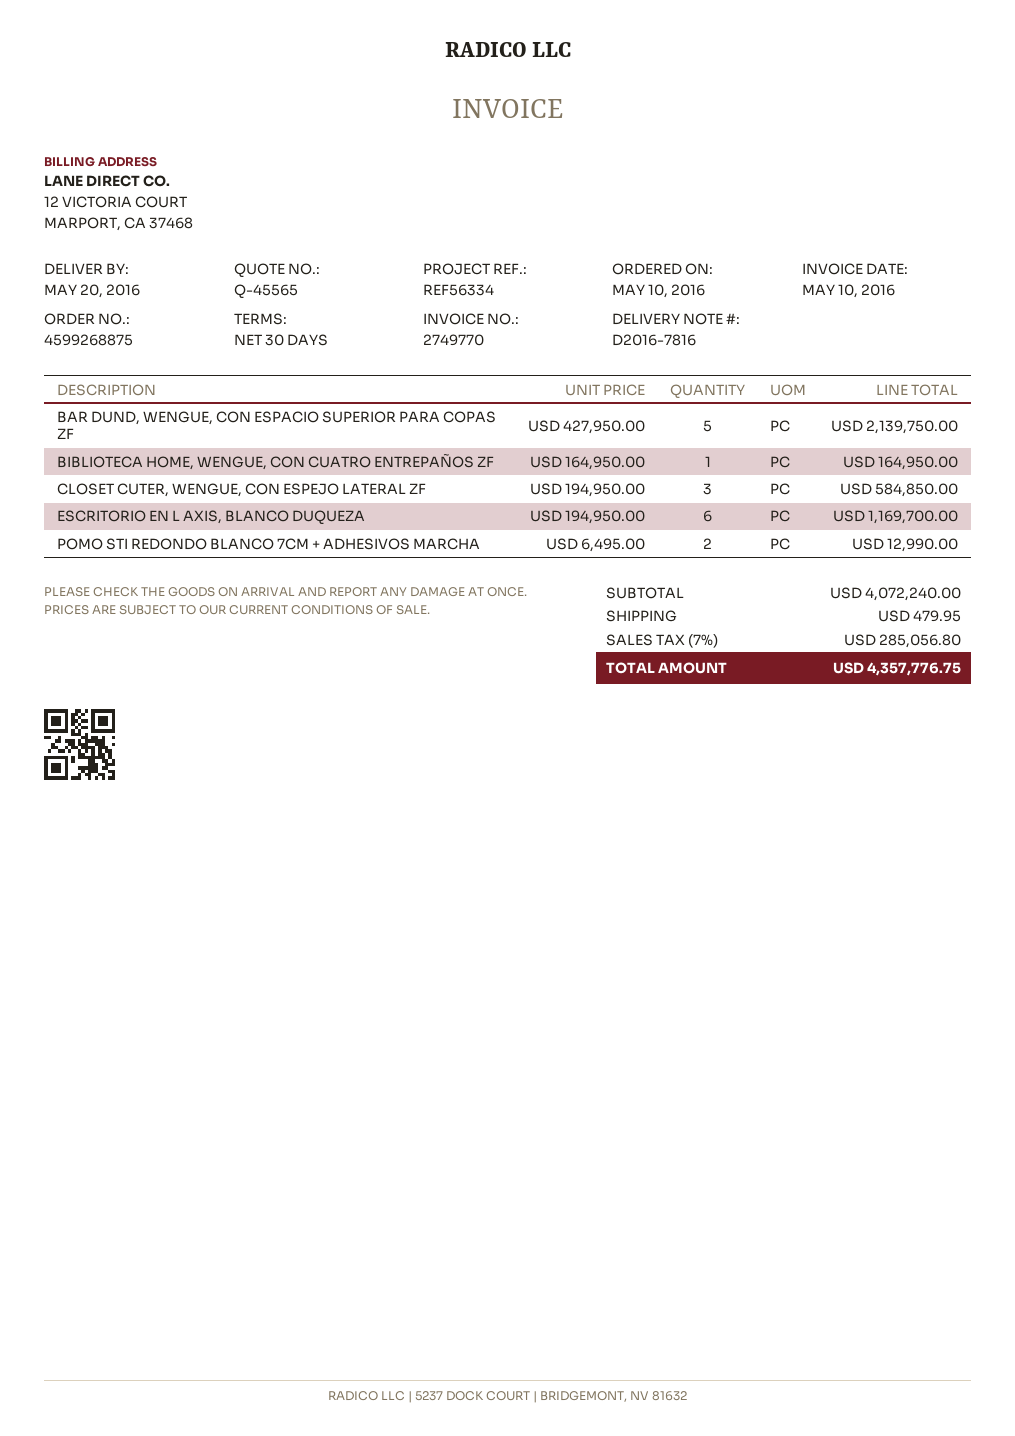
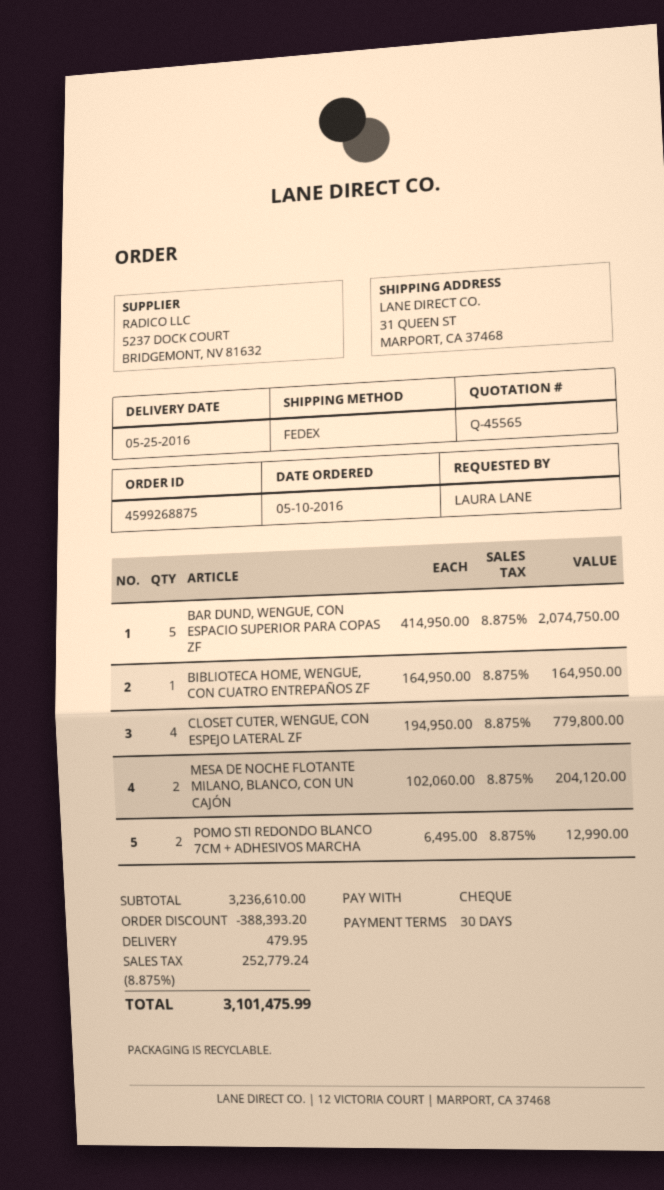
delivery date: 2016-05-20 -> 2016-05-25
BAR DUND, WENGUE, CON ESPACIO SUPERIOR PARA COPAS ZF: 5 x 427950.00 = 2139750.00 -> 5 x 414950.00 = 2074750.00
CLOSET CUTER, WENGUE, CON ESPEJO LATERAL ZF: 3 x 194950.00 = 584850.00 -> 4 x 194950.00 = 779800.00
ESCRITORIO EN L AXIS, BLANCO DUQUEZA: 6 x 194950.00 = 1169700.00 -> none
MESA DE NOCHE FLOTANTE MILANO, BLANCO, CON UN CAJÓN: none -> 2 x 102060.00 = 204120.00
subtotal: 4072240.00 -> 3236610.00
discount: none -> 388393.20
tax: 7% = 285056.80 -> 8.875% = 252779.24
total: 4357776.75 -> 3101475.99

